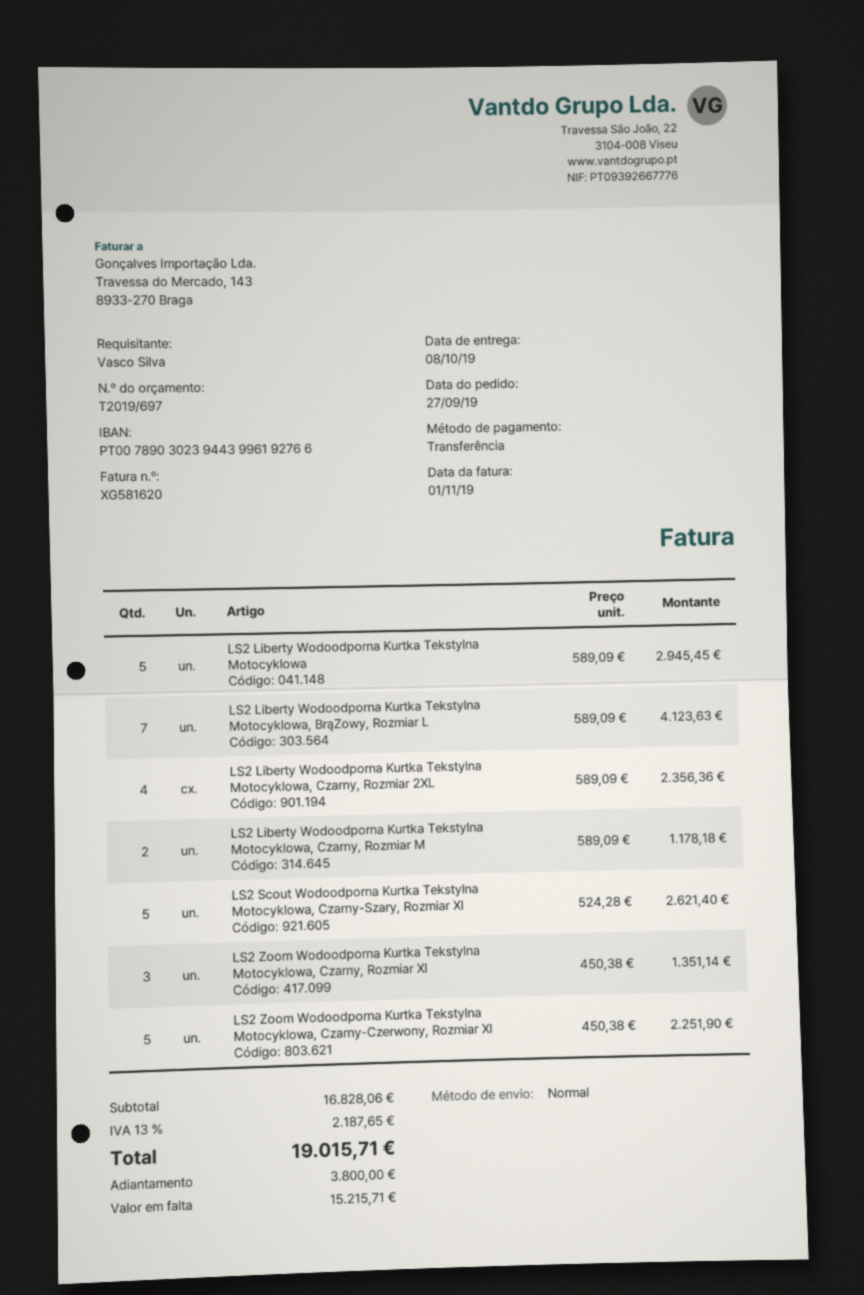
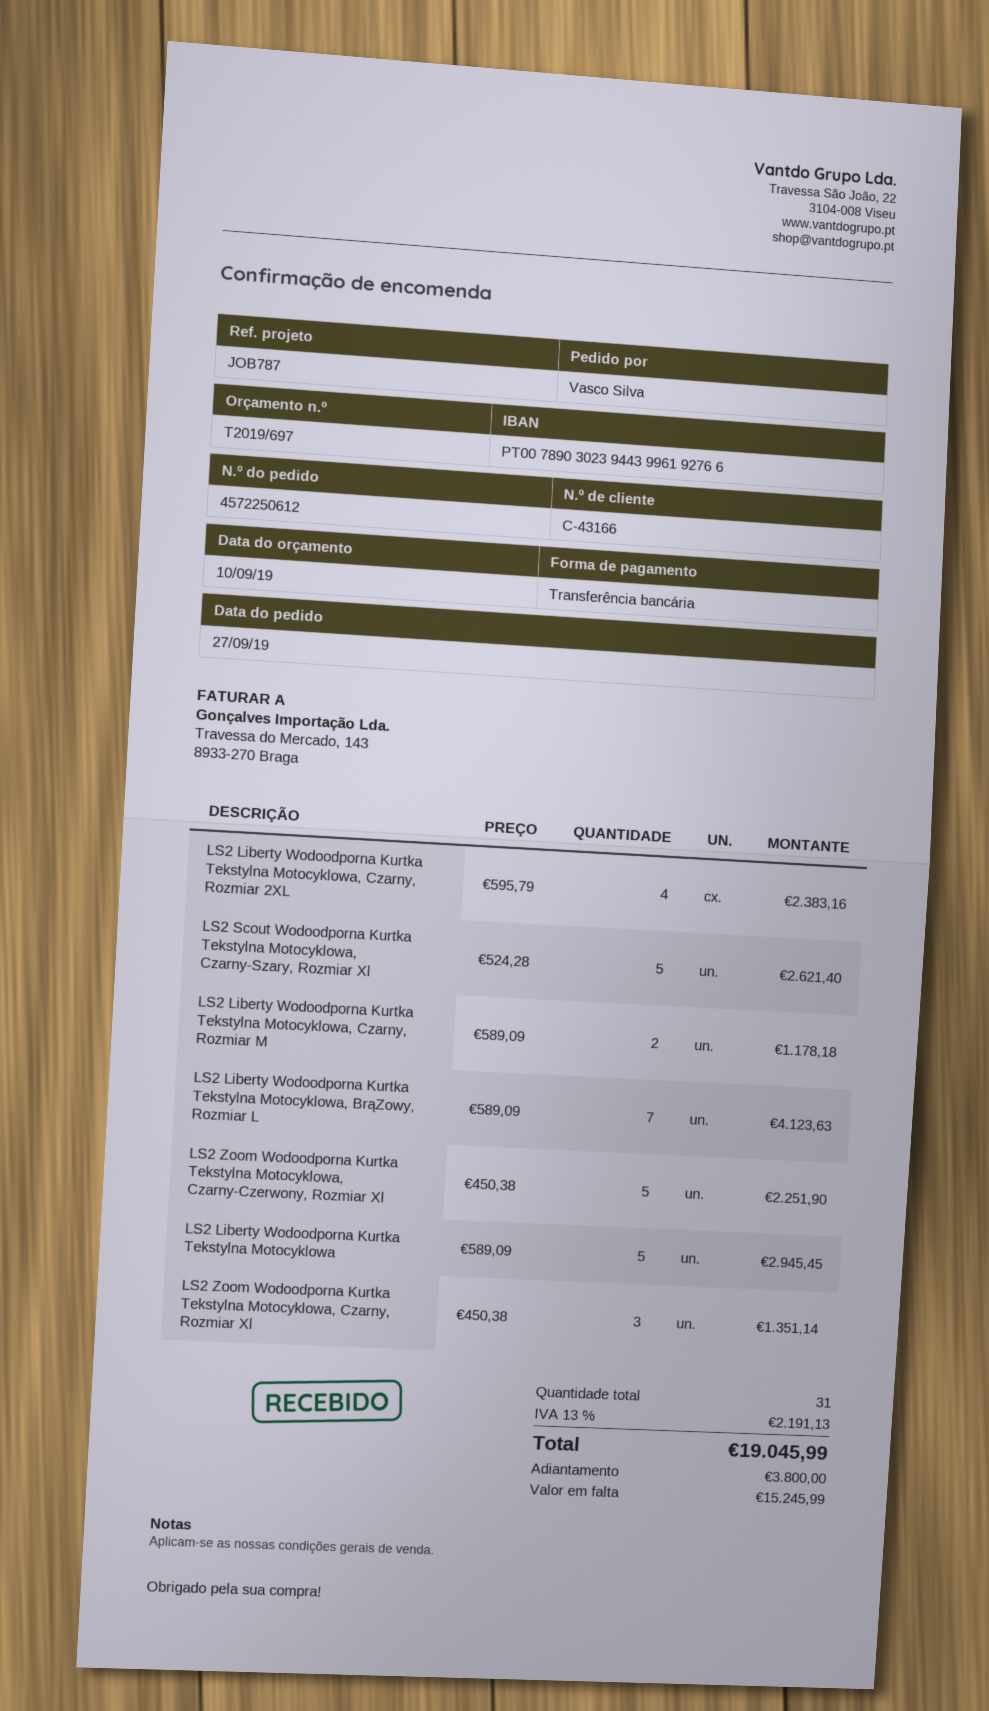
LS2 Liberty Wodoodporna Kurtka Tekstylna Motocyklowa, Czarny, Rozmiar 2XL: 4 x 589.09 = 2356.36 -> 4 x 595.79 = 2383.16
tax: 13% = 2187.65 -> 13% = 2191.13
total: 19015.71 -> 19045.99
balance: 15215.71 -> 15245.99

